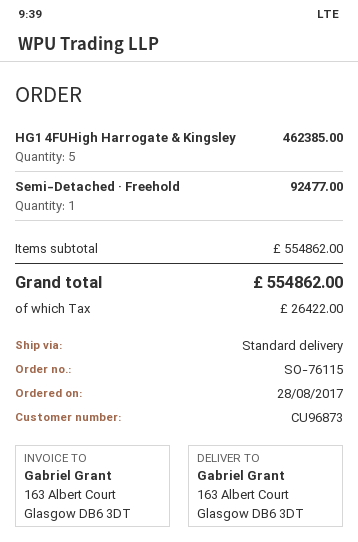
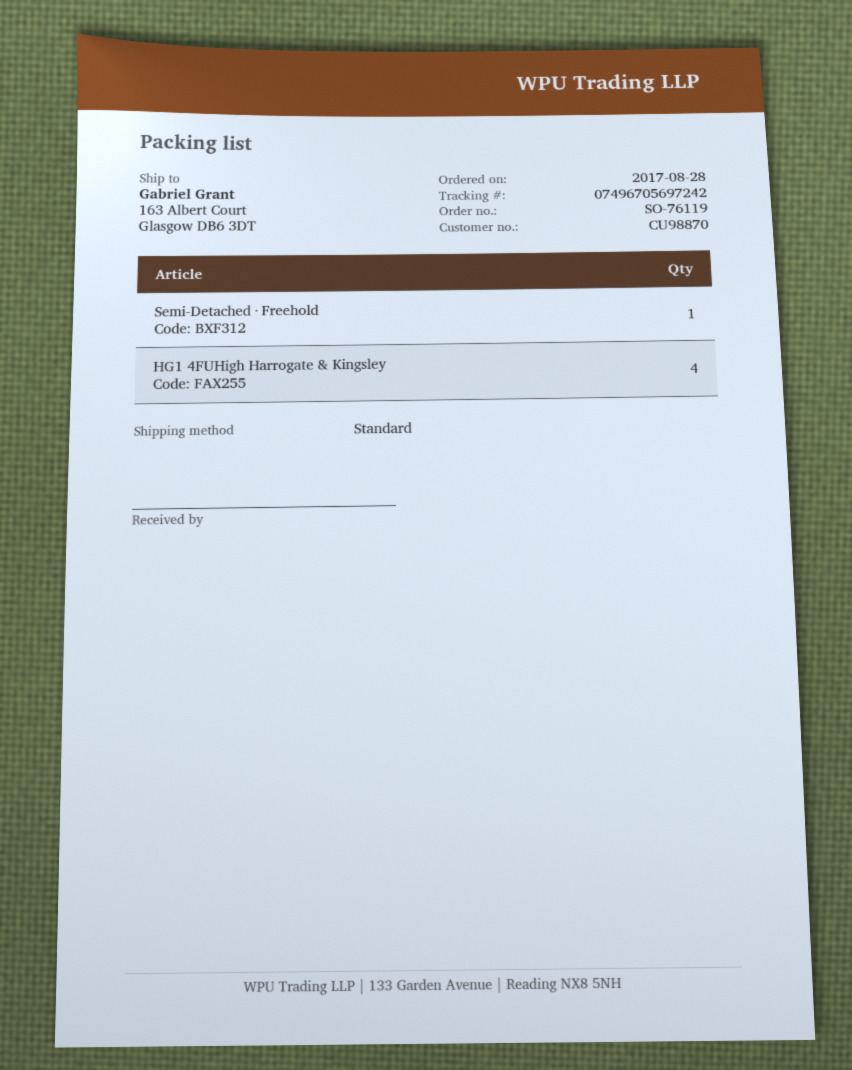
order number: SO-76115 -> SO-76119
customer number: CU96873 -> CU98870
HG1 4FUHigh Harrogate & Kingsley: 5 -> 4

